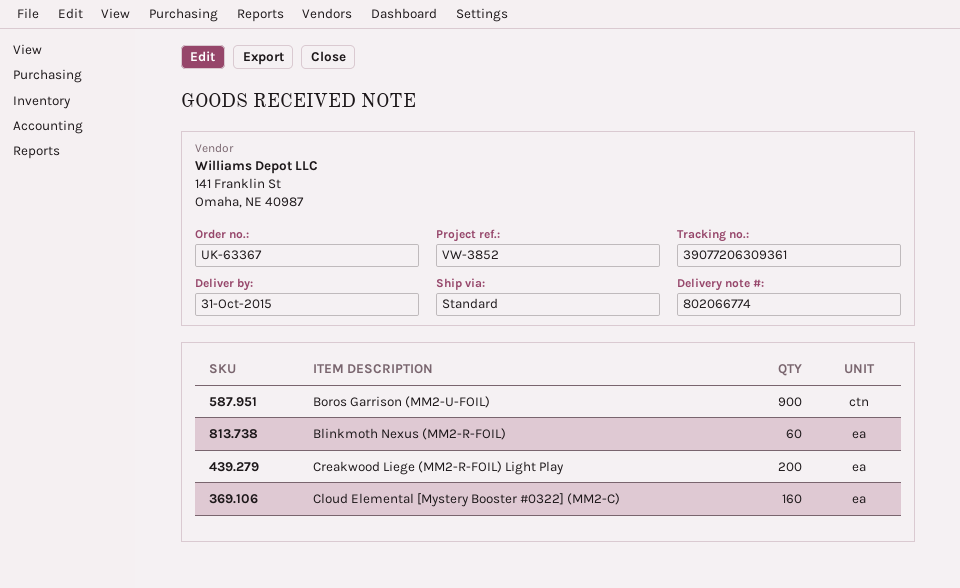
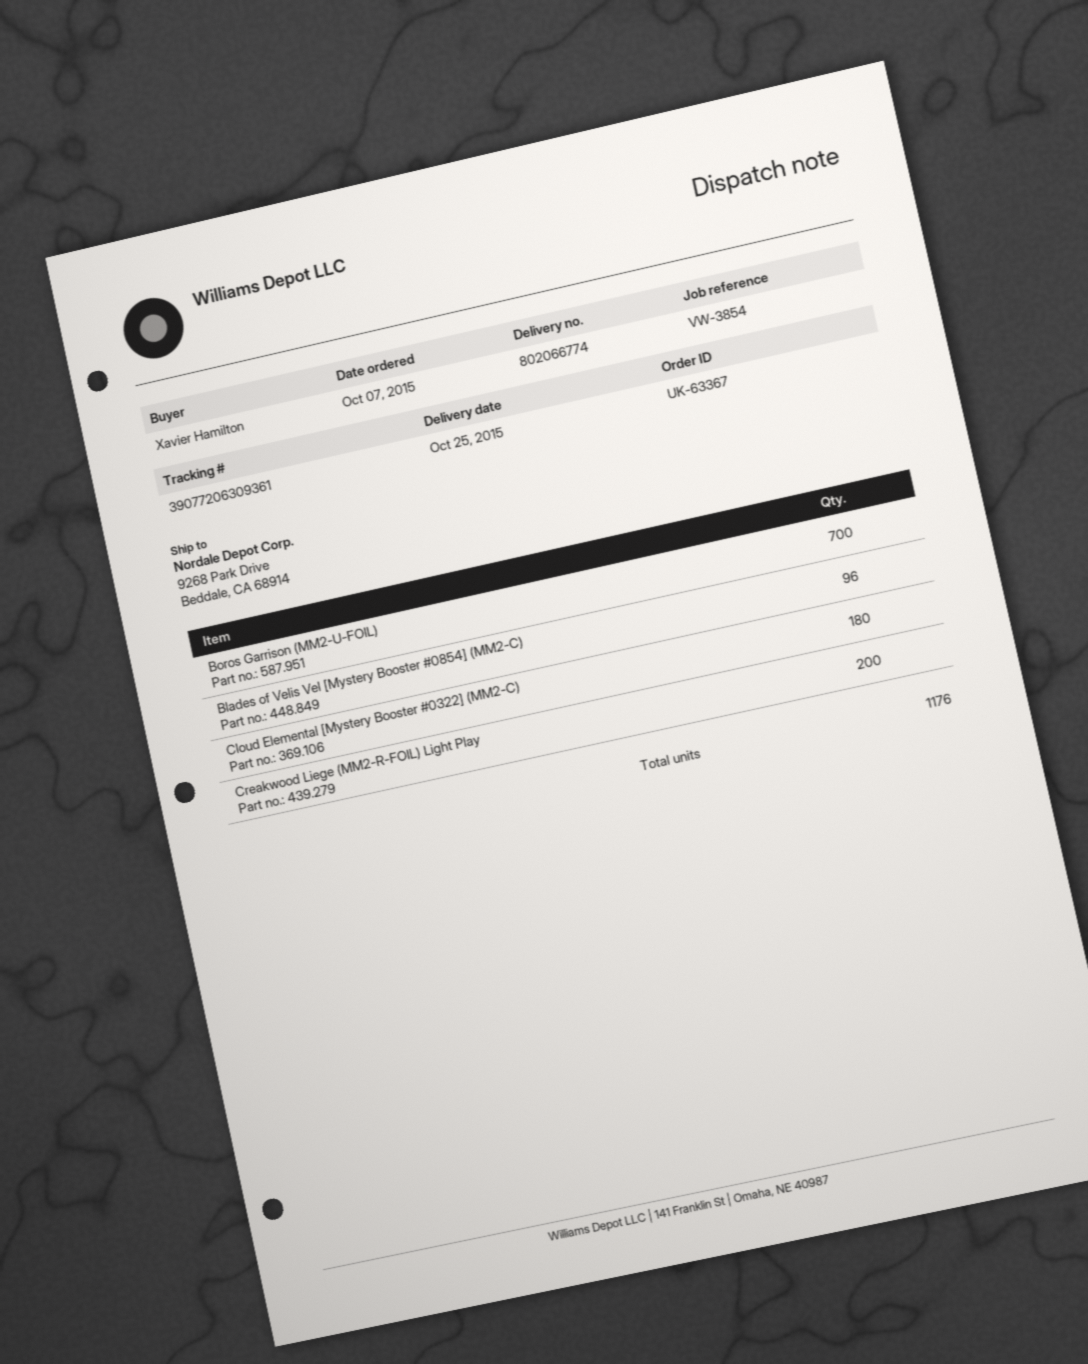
delivery date: 2015-10-31 -> 2015-10-25
reference: VW-3852 -> VW-3854
Boros Garrison (MM2-U-FOIL): 900 -> 700
Blinkmoth Nexus (MM2-R-FOIL): 60 -> none
Cloud Elemental [Mystery Booster #0322] (MM2-C): 160 -> 180
Blades of Velis Vel [Mystery Booster #0854] (MM2-C): none -> 96

